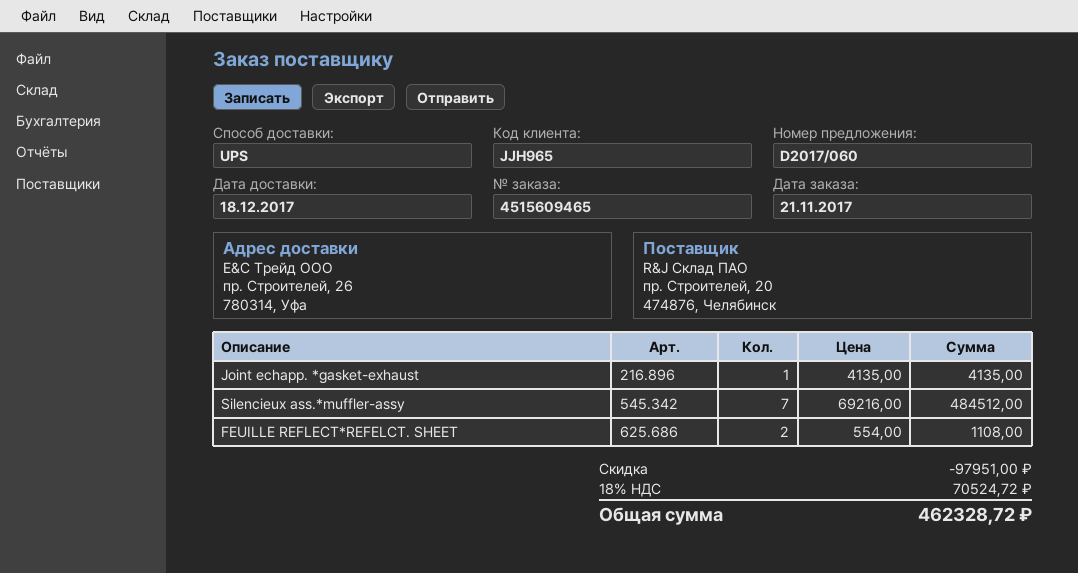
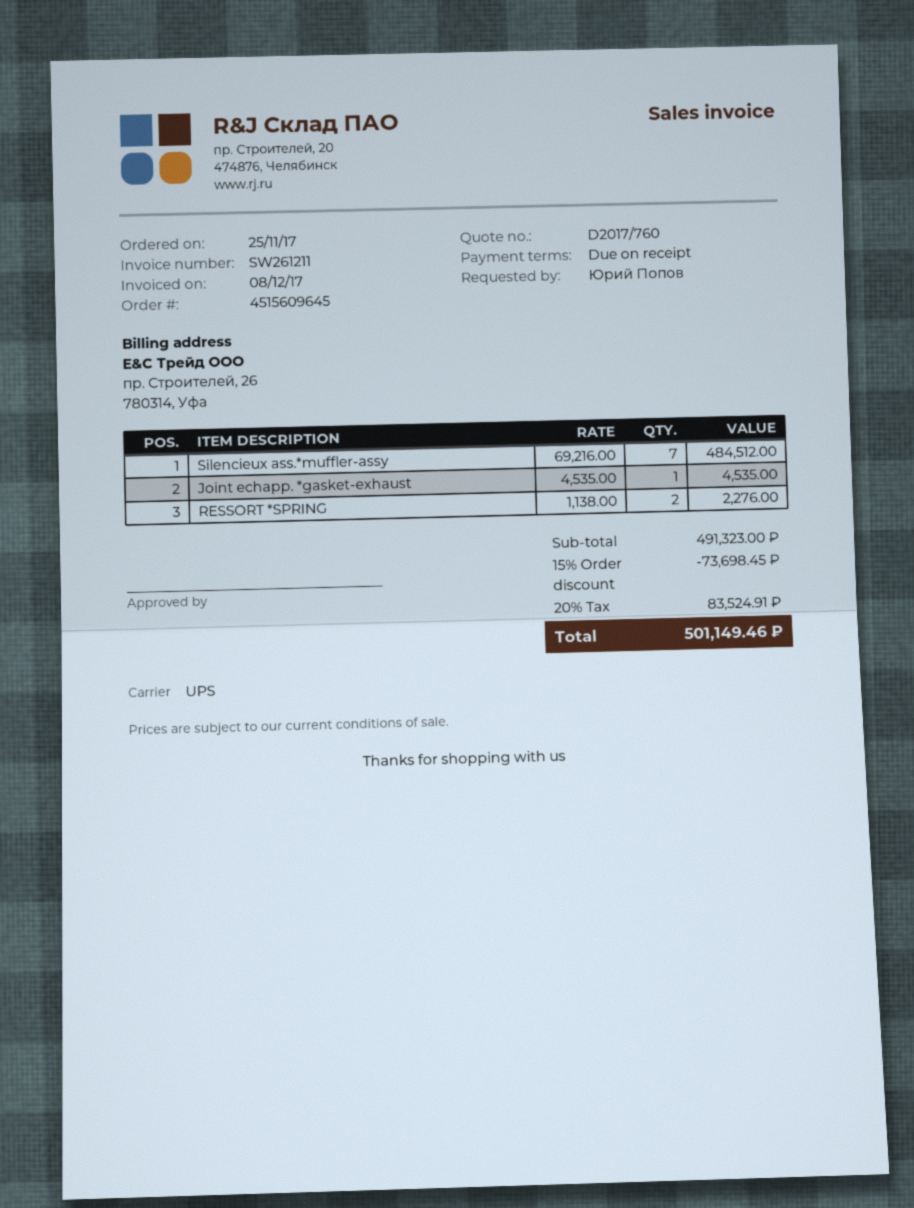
quote number: D2017/060 -> D2017/760
order number: 4515609465 -> 4515609645
order date: 2017-11-21 -> 2017-11-25
Joint echapp. *gasket-exhaust: 1 x 4135.00 = 4135.00 -> 1 x 4535.00 = 4535.00
FEUILLE REFLECT*REFELCT. SHEET: 2 x 554.00 = 1108.00 -> none
RESSORT *SPRING: none -> 2 x 1138.00 = 2276.00
discount: 97951.00 -> 73698.45
tax: 18% = 70524.72 -> 20% = 83524.91
total: 462328.72 -> 501149.46

